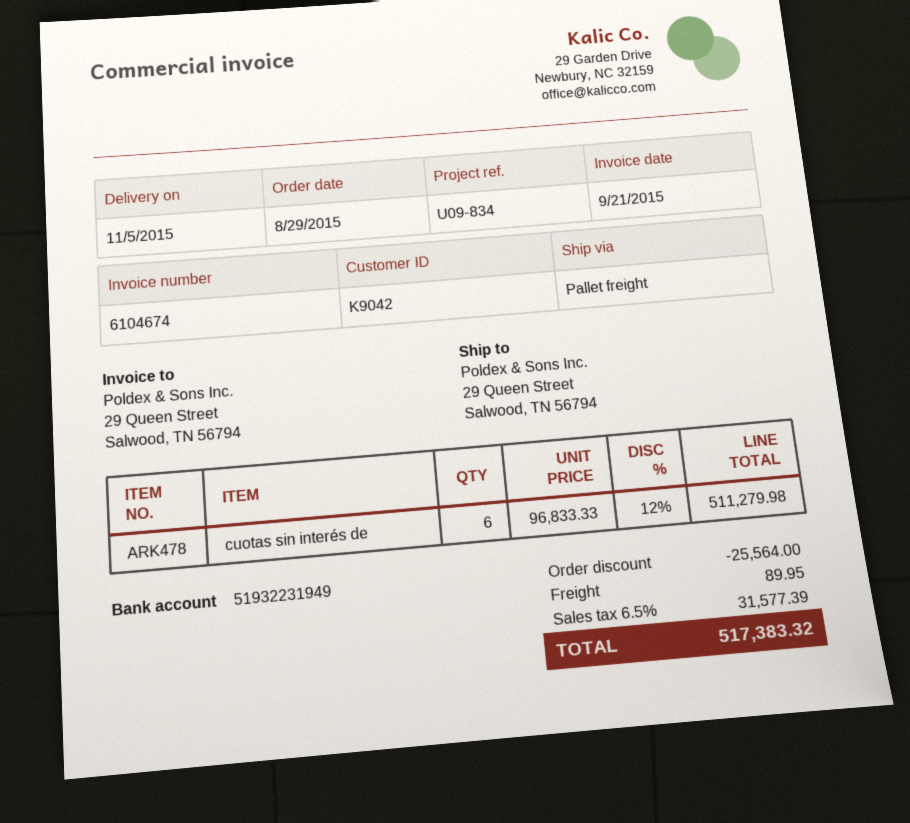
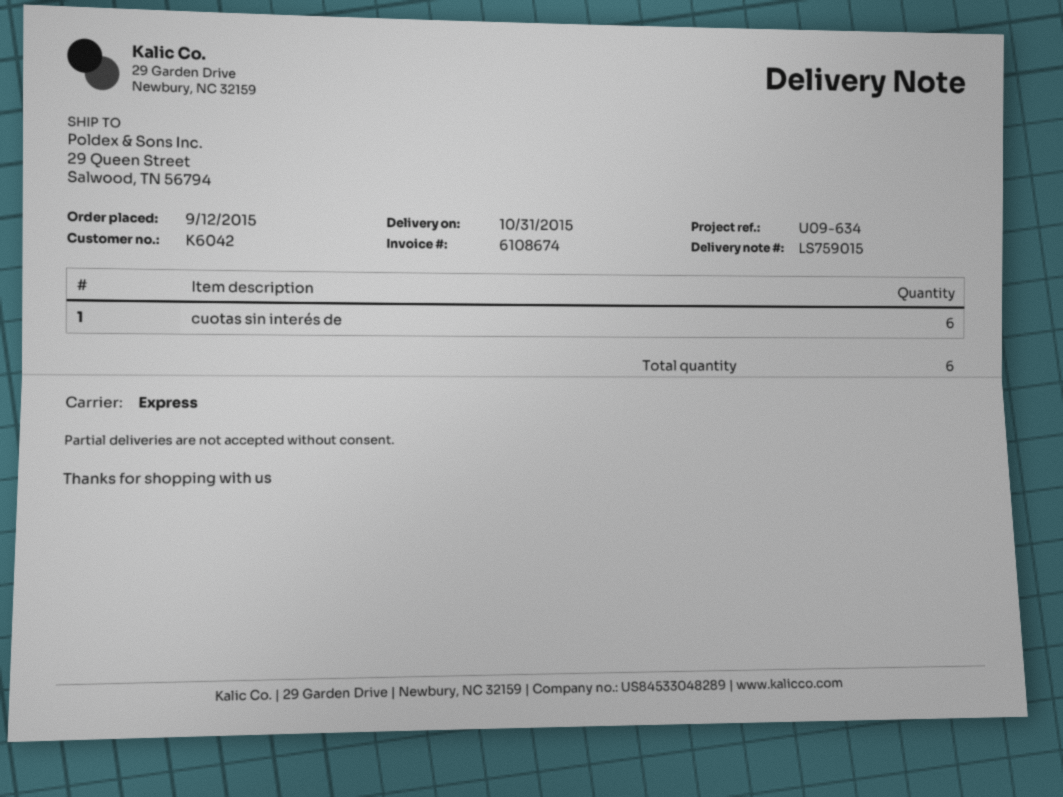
order date: 2015-08-29 -> 2015-09-12
delivery date: 2015-11-05 -> 2015-10-31
invoice number: 6104674 -> 6108674
customer number: K9042 -> K6042
reference: U09-834 -> U09-634
shipping method: pallet freight -> express

